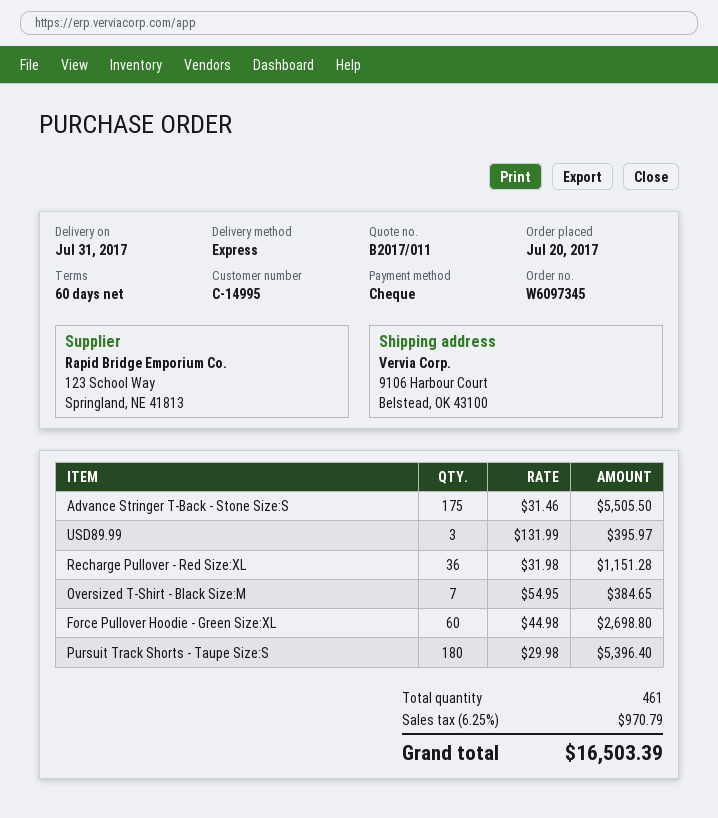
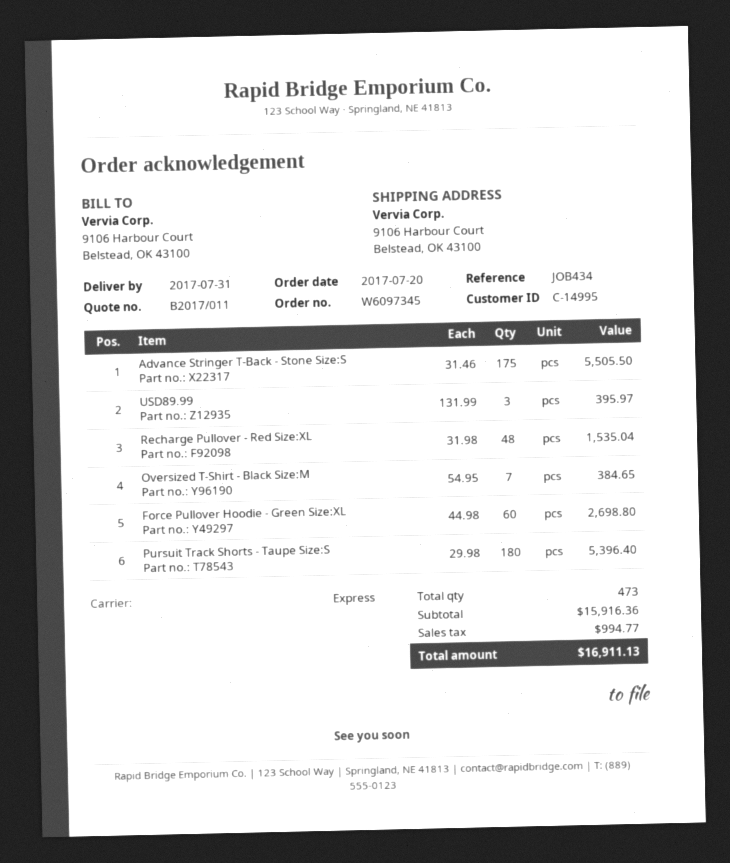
Recharge Pullover - Red Size:XL: 36 x 31.98 = 1151.28 -> 48 x 31.98 = 1535.04
total quantity: 461 -> 473
tax: 970.79 -> 994.77
total: 16503.39 -> 16911.13

